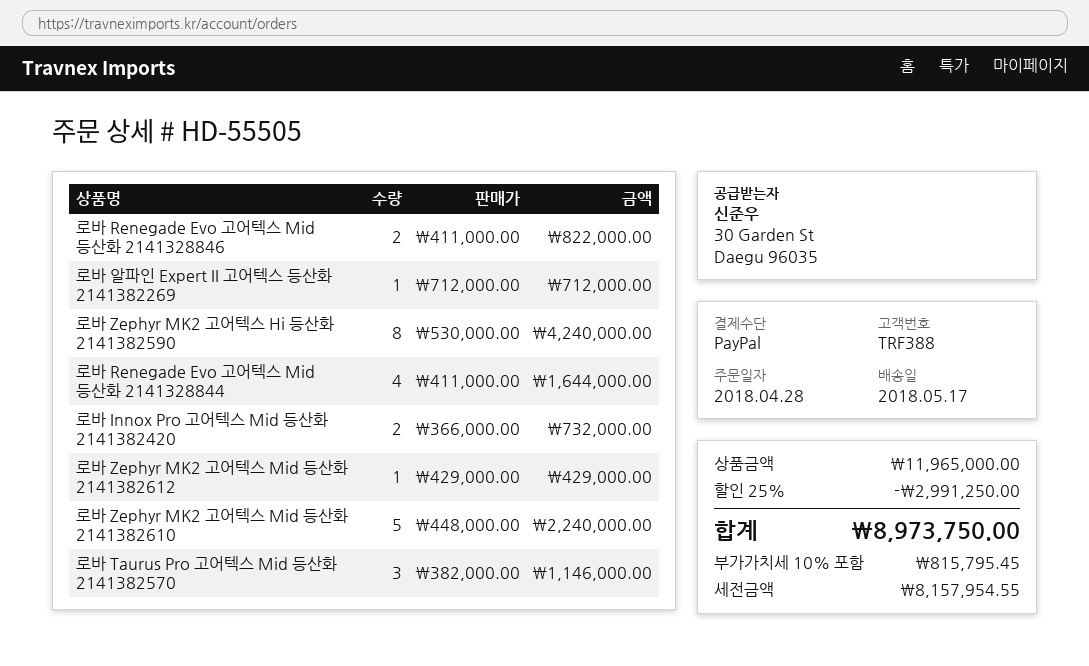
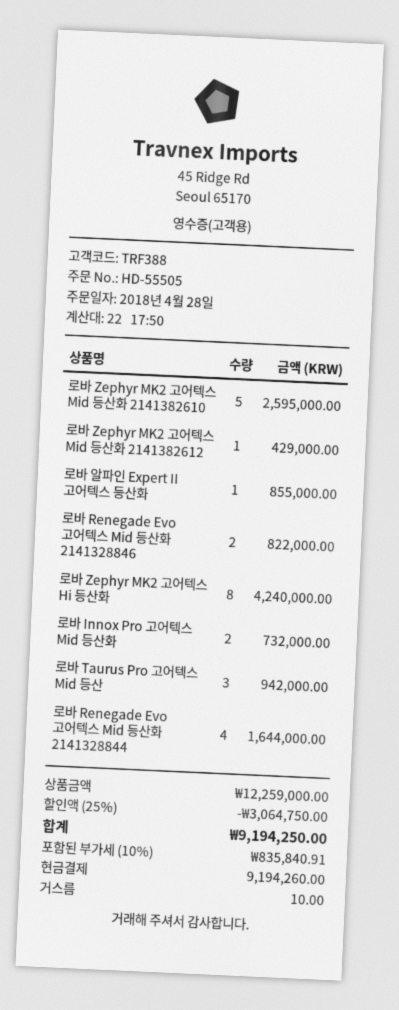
payment method: PayPal -> cash
로바 알파인 Expert II 고어텍스 등산화 2141382269: 1 for 712000.00 -> 1 for 855000.00
로바 Zephyr MK2 고어텍스 Mid 등산화 2141382610: 5 for 2240000.00 -> 5 for 2595000.00
로바 Taurus Pro 고어텍스 Mid 등산화 2141382570: 3 for 1146000.00 -> 3 for 942000.00
subtotal: 11965000.00 -> 12259000.00
discount: 25% = 2991250.00 -> 25% = 3064750.00
tax: 10% = 815795.45 -> 10% = 835840.91
total: 8973750.00 -> 9194250.00

